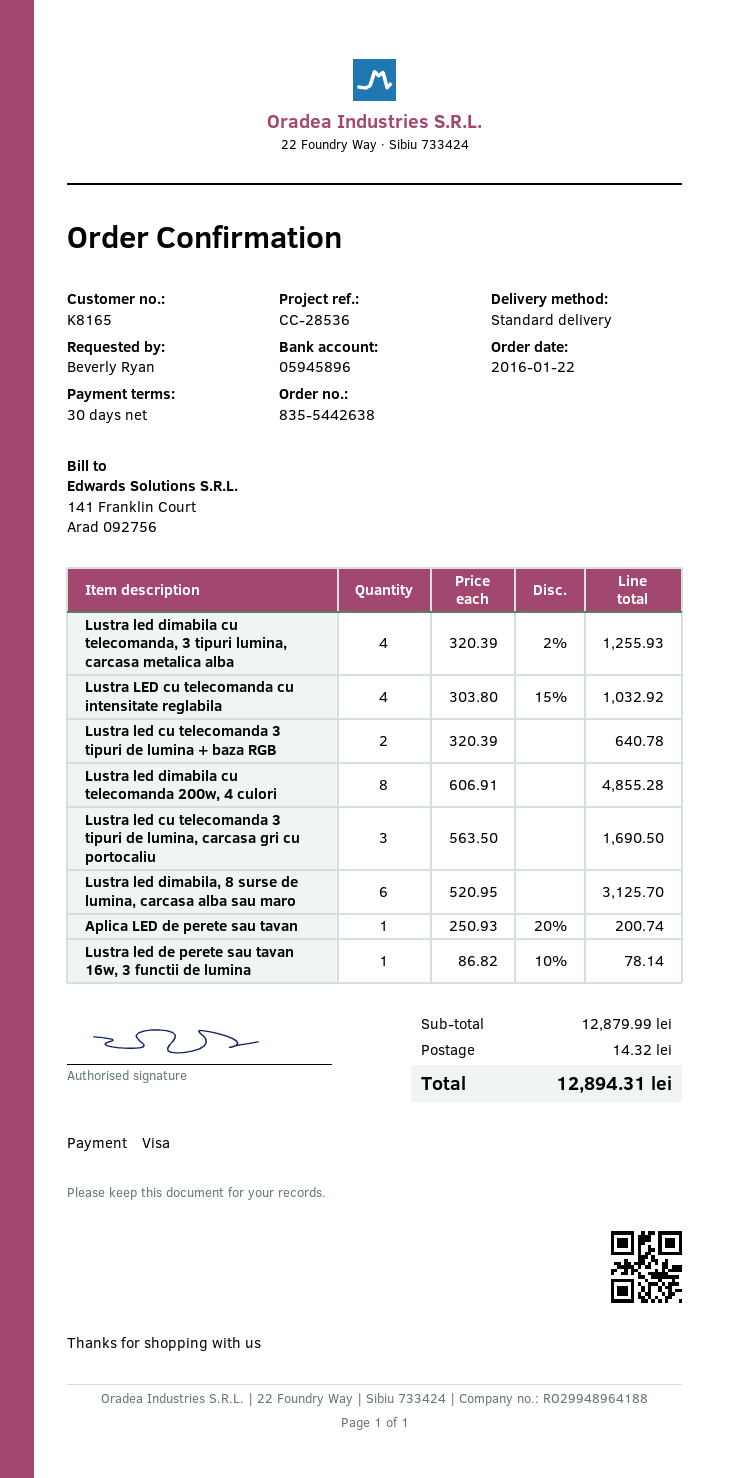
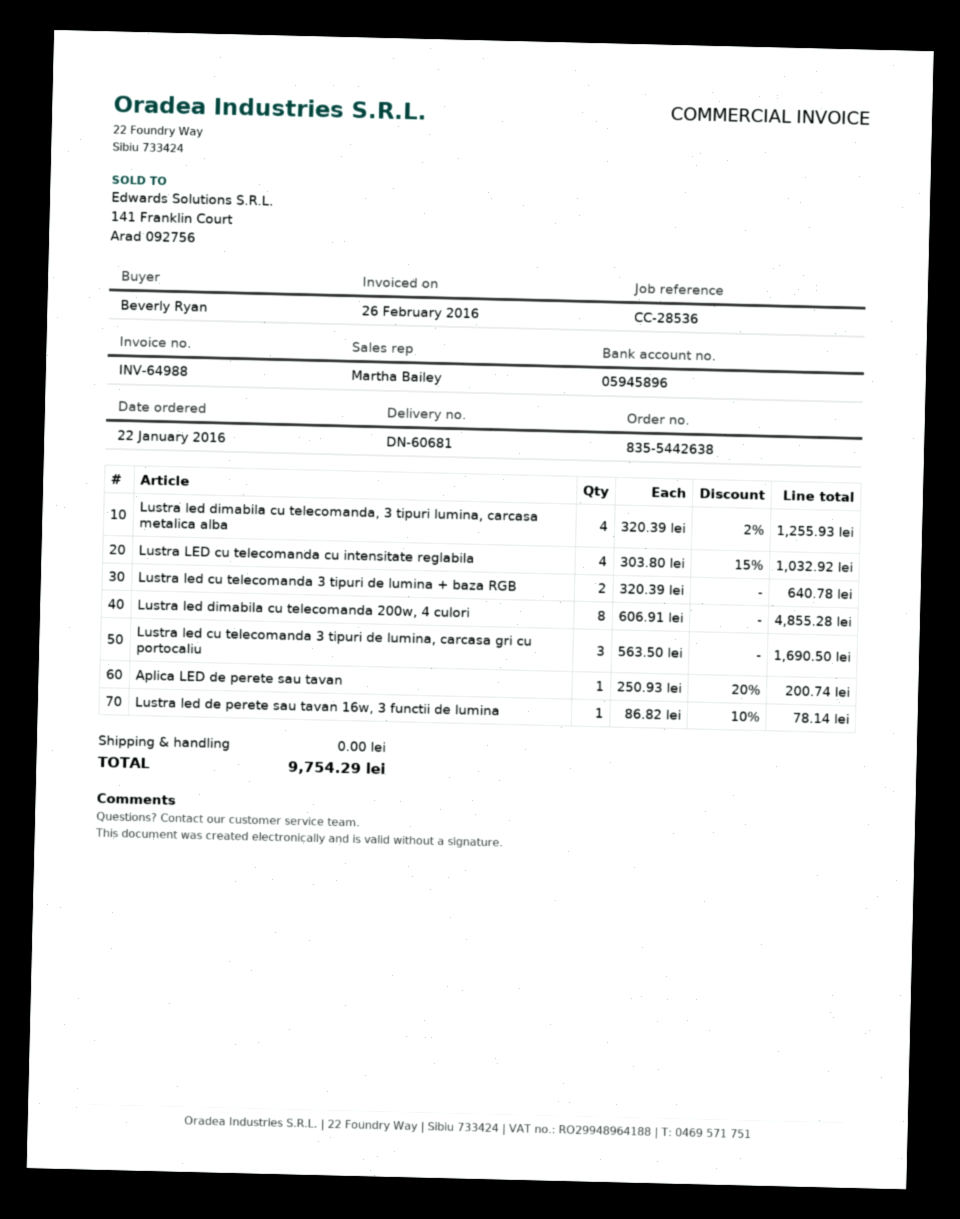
Lustra led dimabila, 8 surse de lumina, carcasa alba sau maro: 6 x 520.95 = 3125.70 -> none
shipping: 14.32 -> 0.00
total: 12894.31 -> 9754.29

